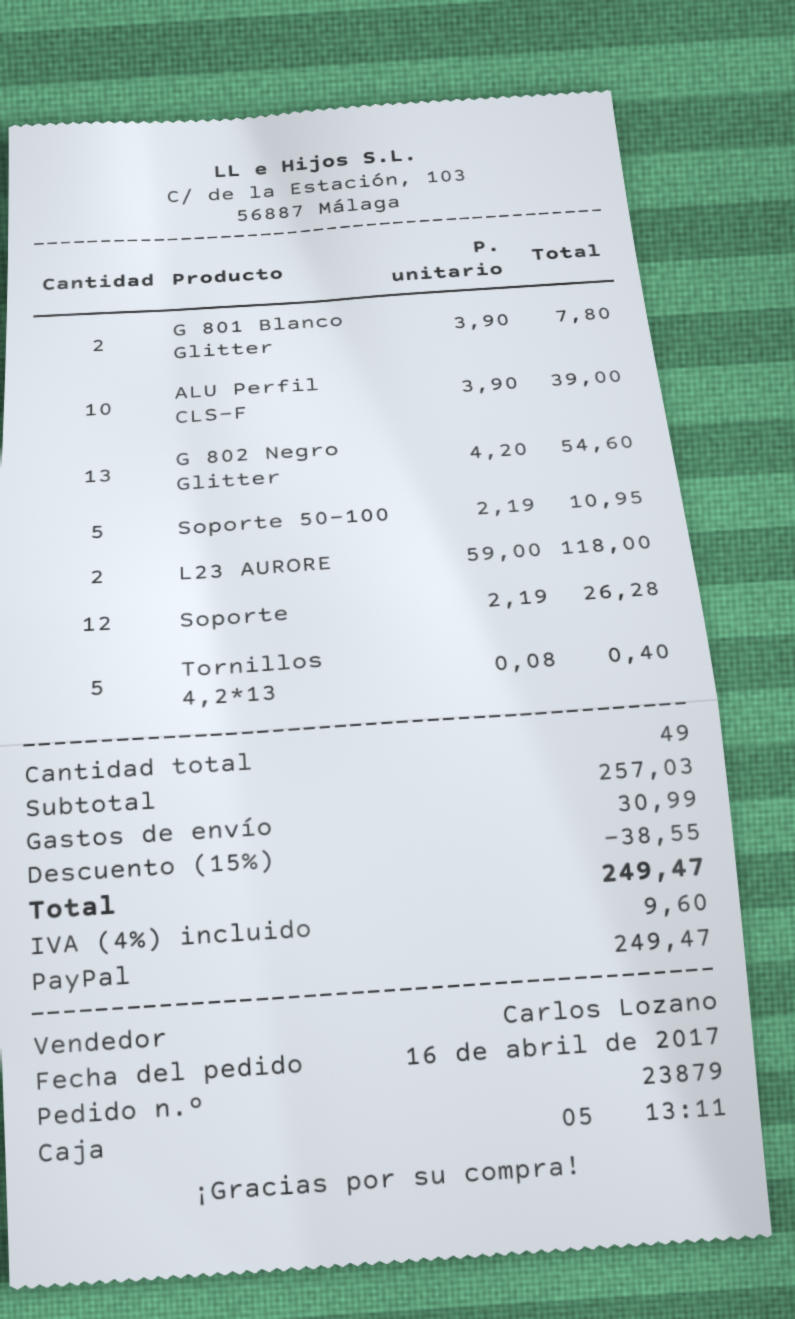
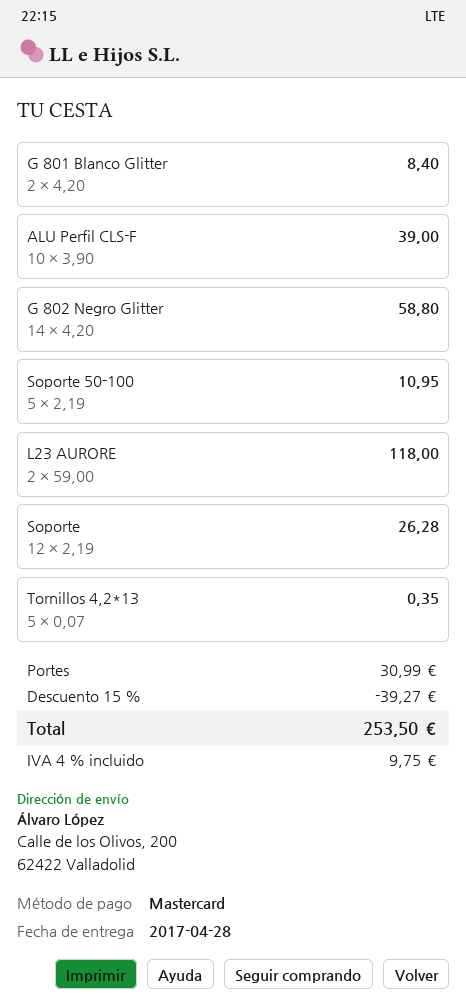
payment method: PayPal -> Mastercard
G 801 Blanco Glitter: 2 x 3.90 = 7.80 -> 2 x 4.20 = 8.40
G 802 Negro Glitter: 13 x 4.20 = 54.60 -> 14 x 4.20 = 58.80
Tornillos 4,2*13: 5 x 0.08 = 0.40 -> 5 x 0.07 = 0.35
discount: 15% = 38.55 -> 15% = 39.27
tax: 4% = 9.60 -> 4% = 9.75
total: 249.47 -> 253.50

